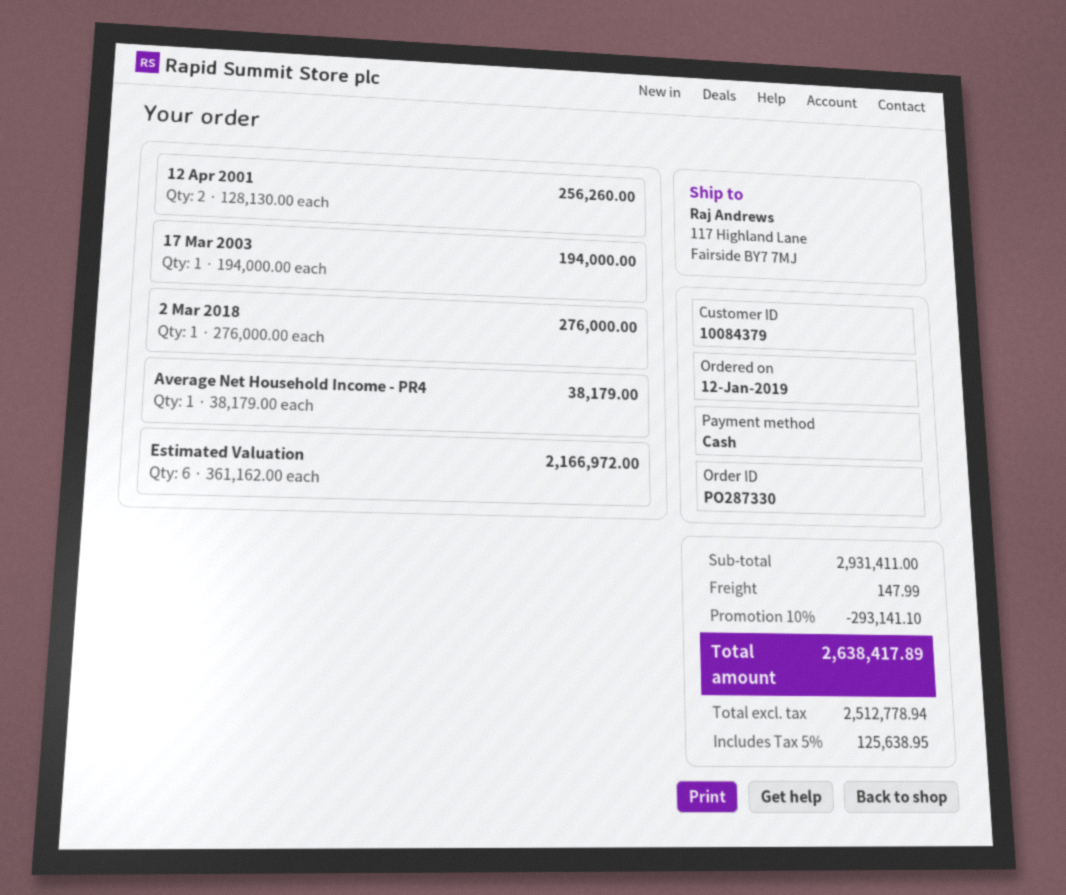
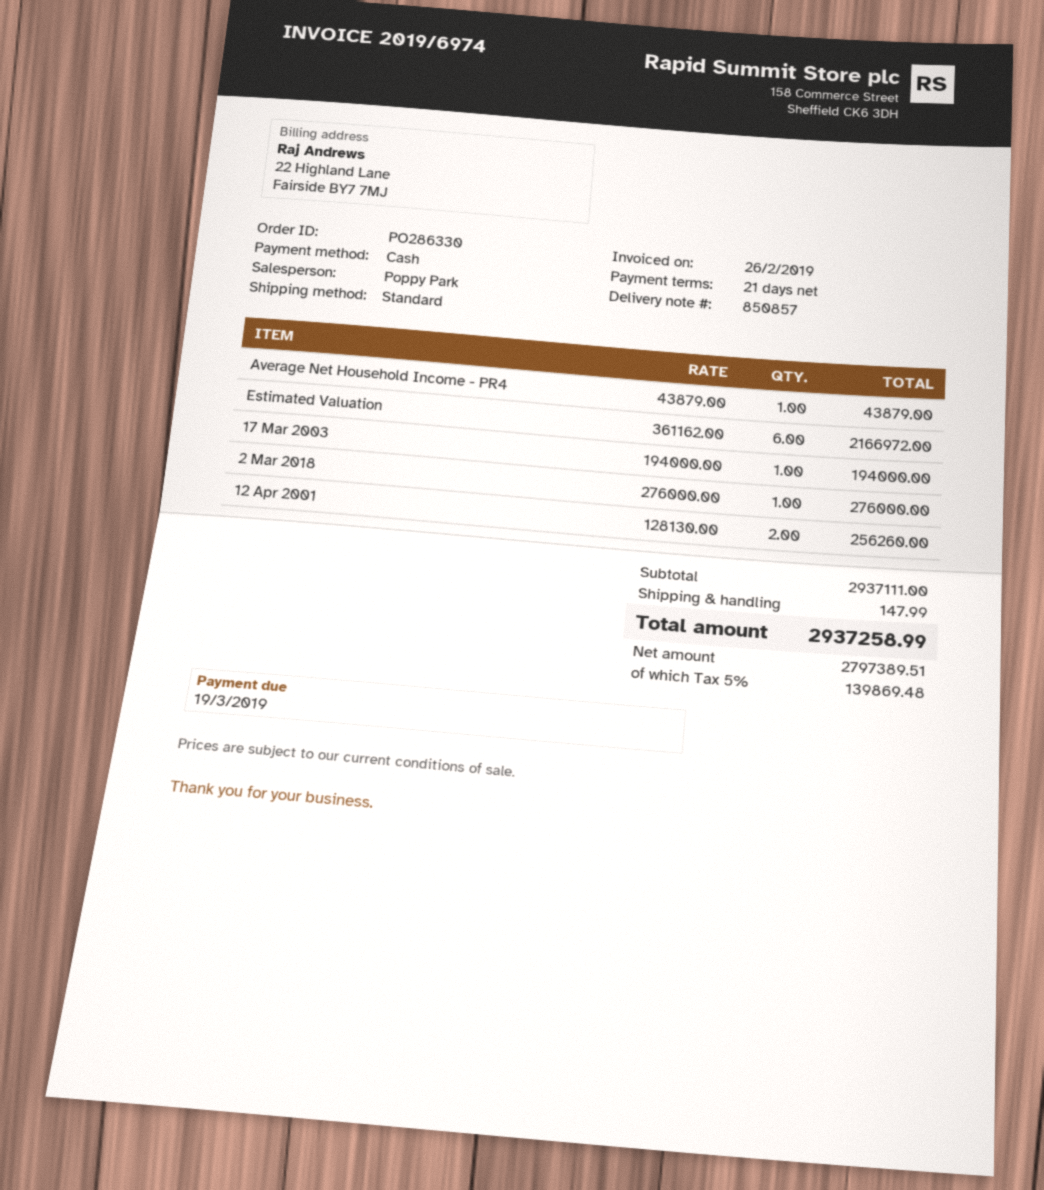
order number: PO287330 -> PO286330
Average Net Household Income - PR4: 1 x 38179.00 = 38179.00 -> 1 x 43879.00 = 43879.00
subtotal: 2931411.00 -> 2937111.00
discount: 10% = 293141.10 -> none
net: 2512778.94 -> 2797389.51
tax: 5% = 125638.95 -> 5% = 139869.48
total: 2638417.89 -> 2937258.99

